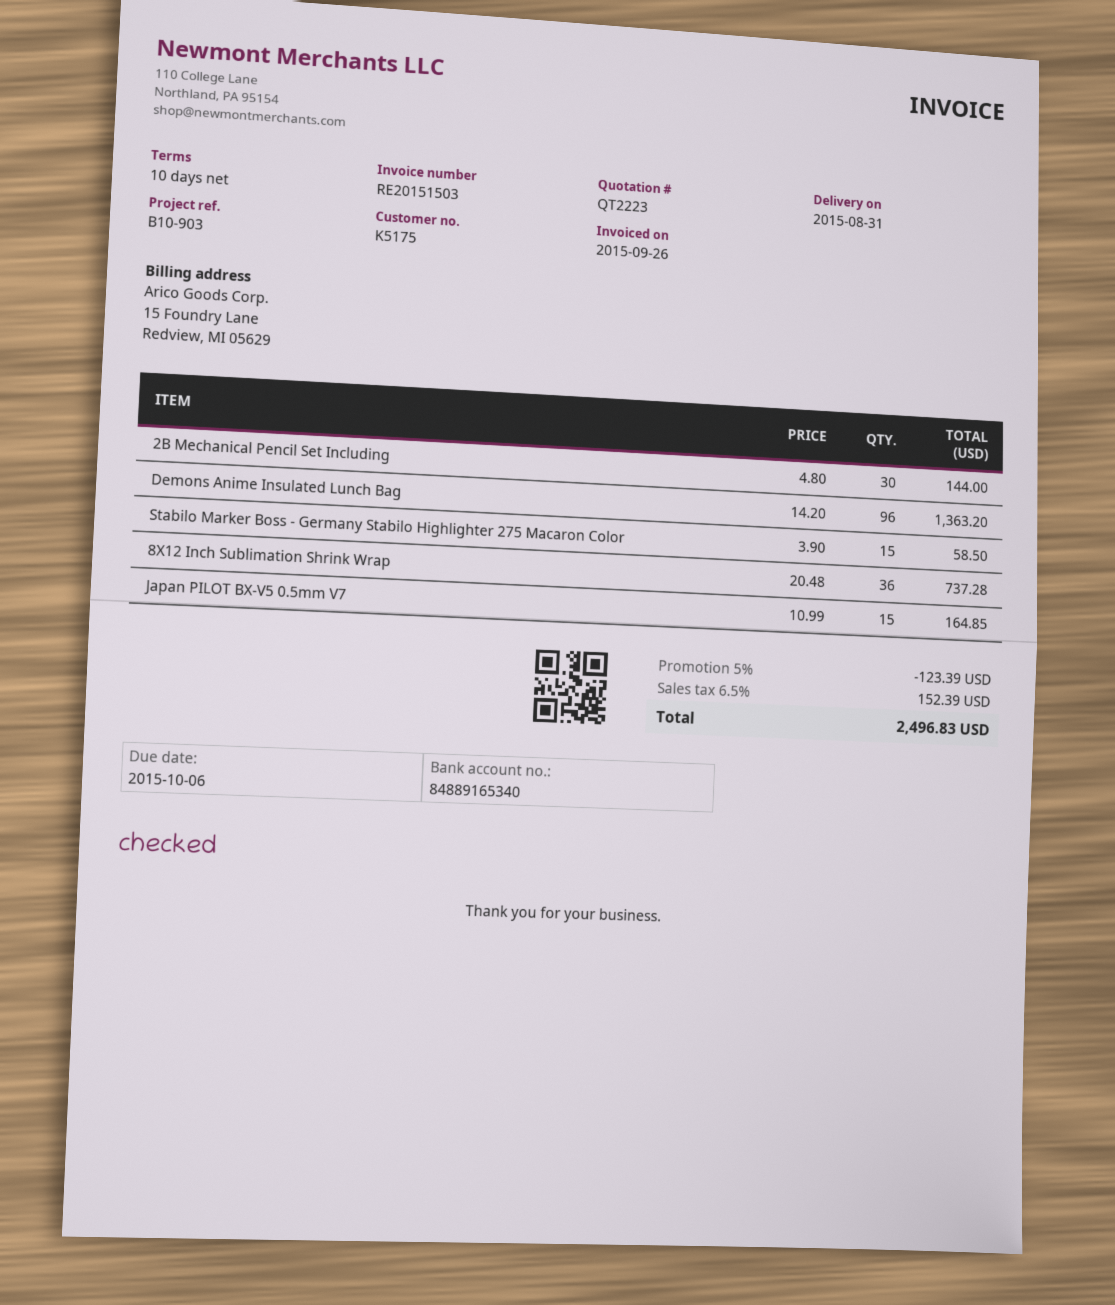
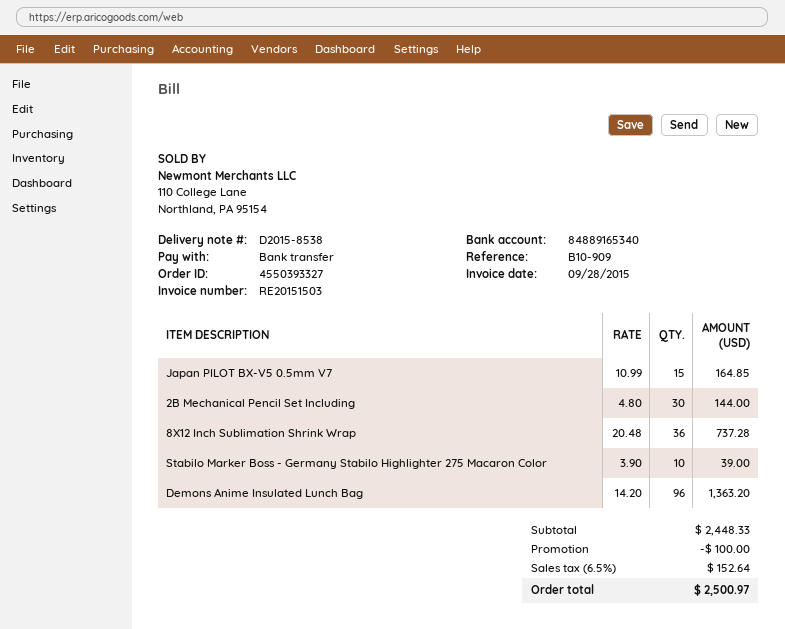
invoice date: 2015-09-26 -> 2015-09-28
reference: B10-903 -> B10-909
Stabilo Marker Boss - Germany Stabilo Highlighter 275 Macaron Color: 15 x 3.90 = 58.50 -> 10 x 3.90 = 39.00
discount: 123.39 -> 100.00
tax: 6.5% = 152.39 -> 6.5% = 152.64
total: 2496.83 -> 2500.97

